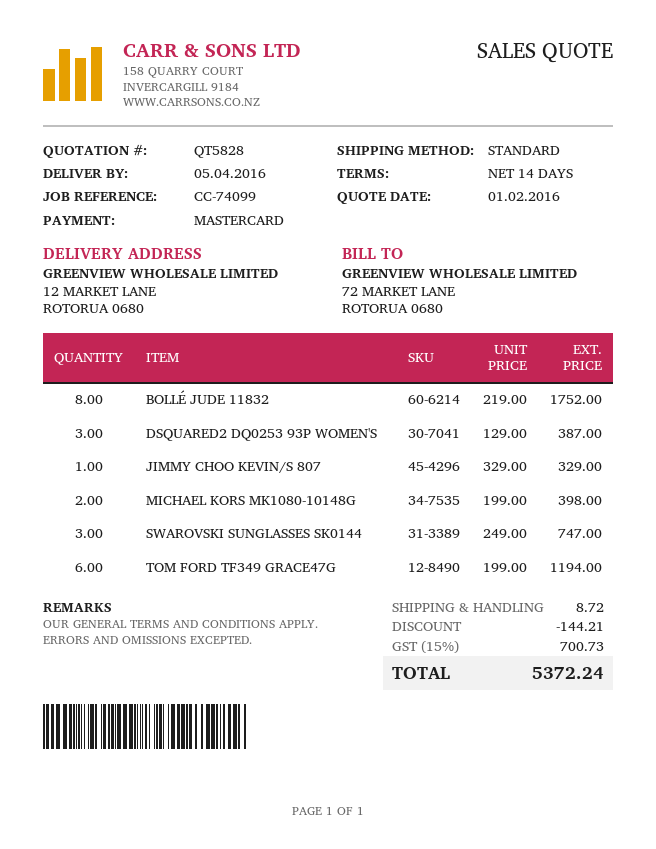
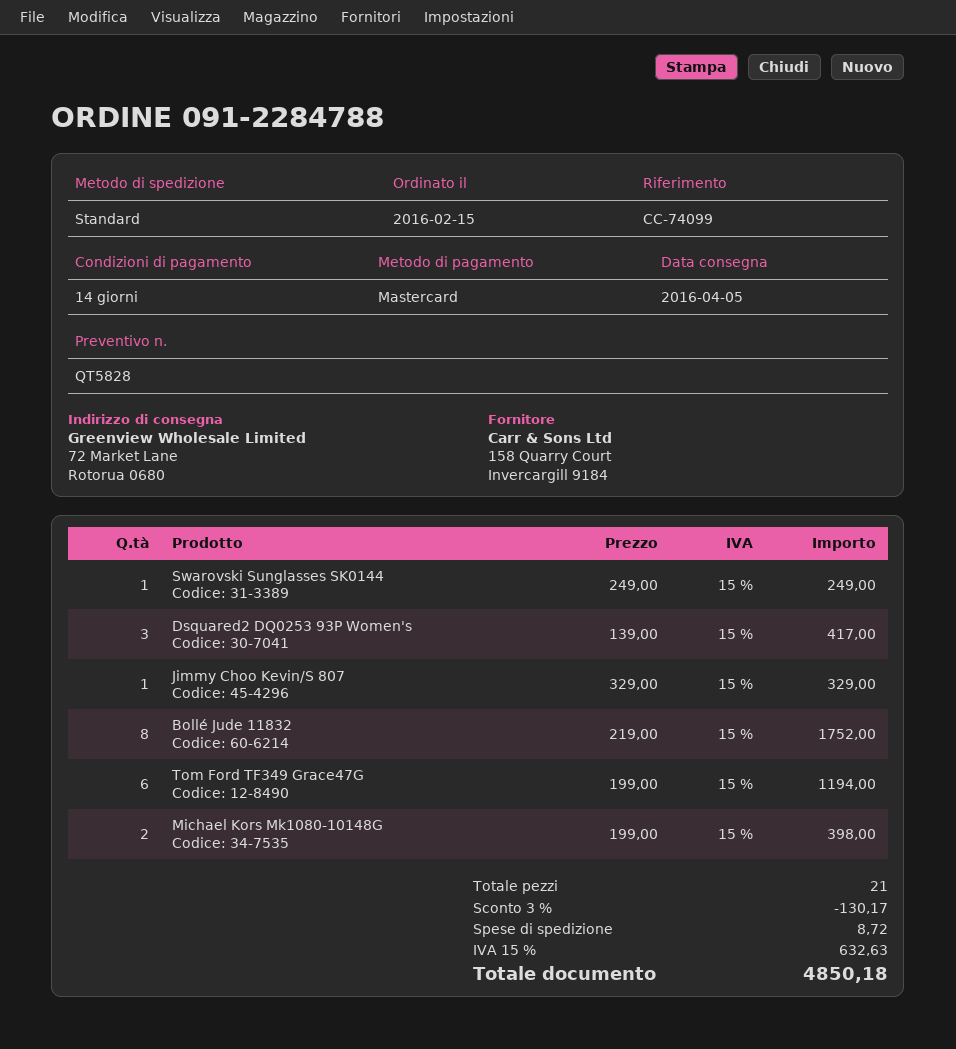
ship to: 12 MARKET LANE, ROTORUA 0680 -> 72 Market Lane, Rotorua 0680
DSQUARED2 DQ0253 93P WOMEN'S: 3 x 129.00 = 387.00 -> 3 x 139.00 = 417.00
SWAROVSKI SUNGLASSES SK0144: 3 x 249.00 = 747.00 -> 1 x 249.00 = 249.00
discount: 144.21 -> 130.17
tax: 15% = 700.73 -> 15% = 632.63
total: 5372.24 -> 4850.18

